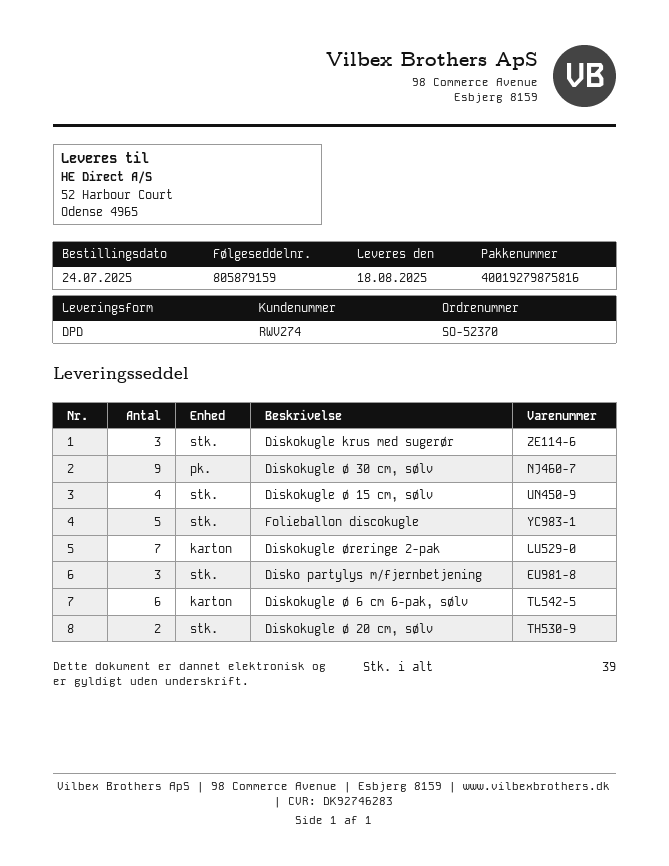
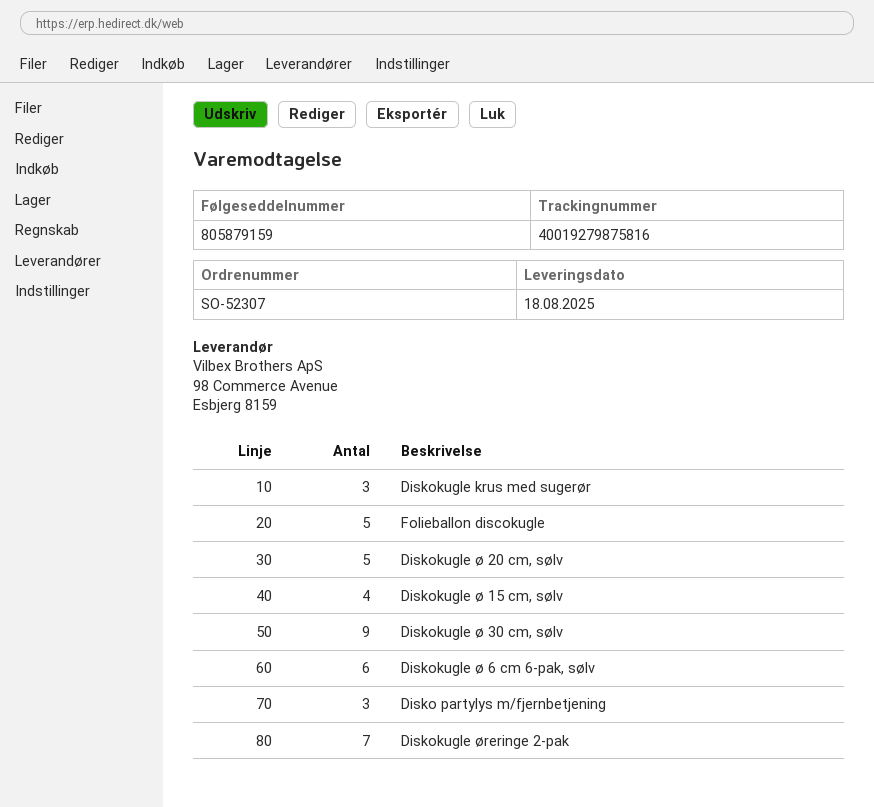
order number: SO-52370 -> SO-52307
Diskokugle ø 20 cm, sølv: 2 -> 5

